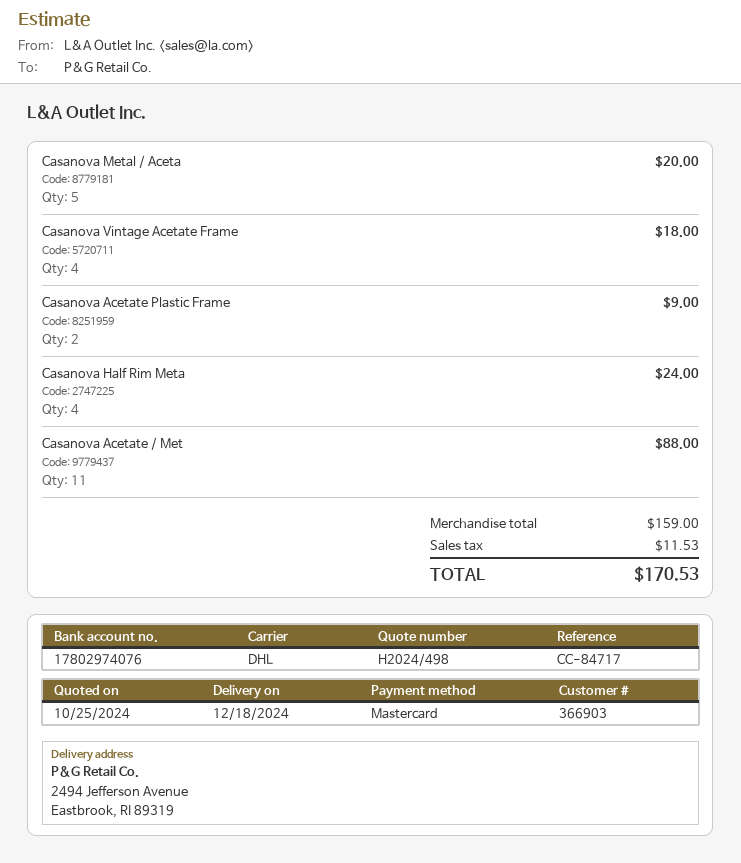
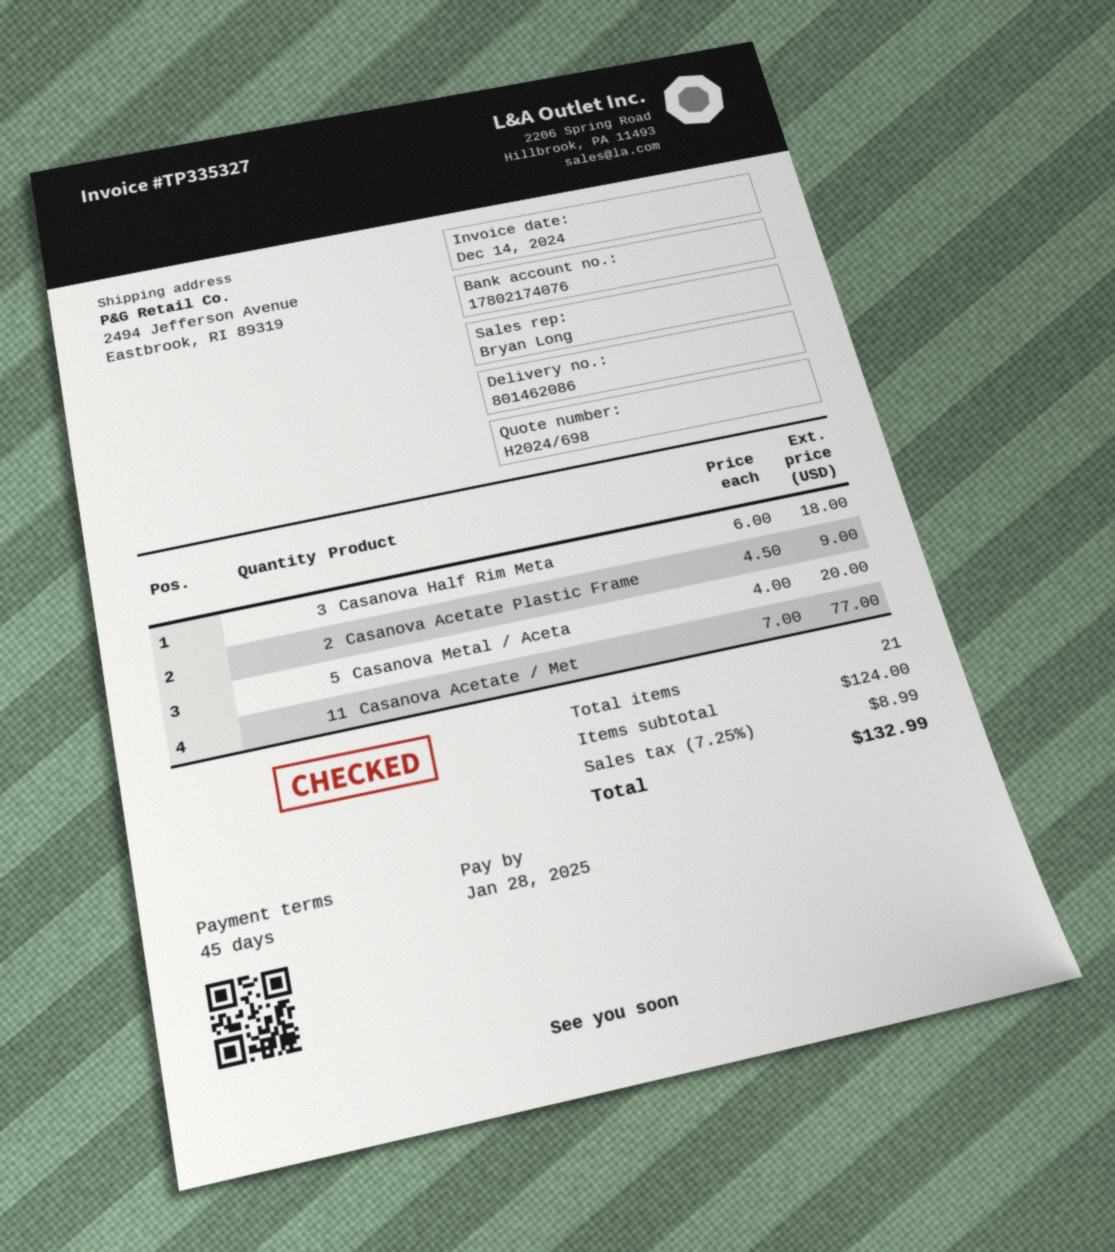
quote number: H2024/498 -> H2024/698
bank account: 17802974076 -> 17802174076
Casanova Vintage Acetate Frame: 4 for 18.00 -> none
Casanova Half Rim Meta: 4 for 24.00 -> 3 for 18.00
Casanova Acetate / Met: 11 for 88.00 -> 11 for 77.00
subtotal: 159.00 -> 124.00
tax: 11.53 -> 8.99
total: 170.53 -> 132.99

